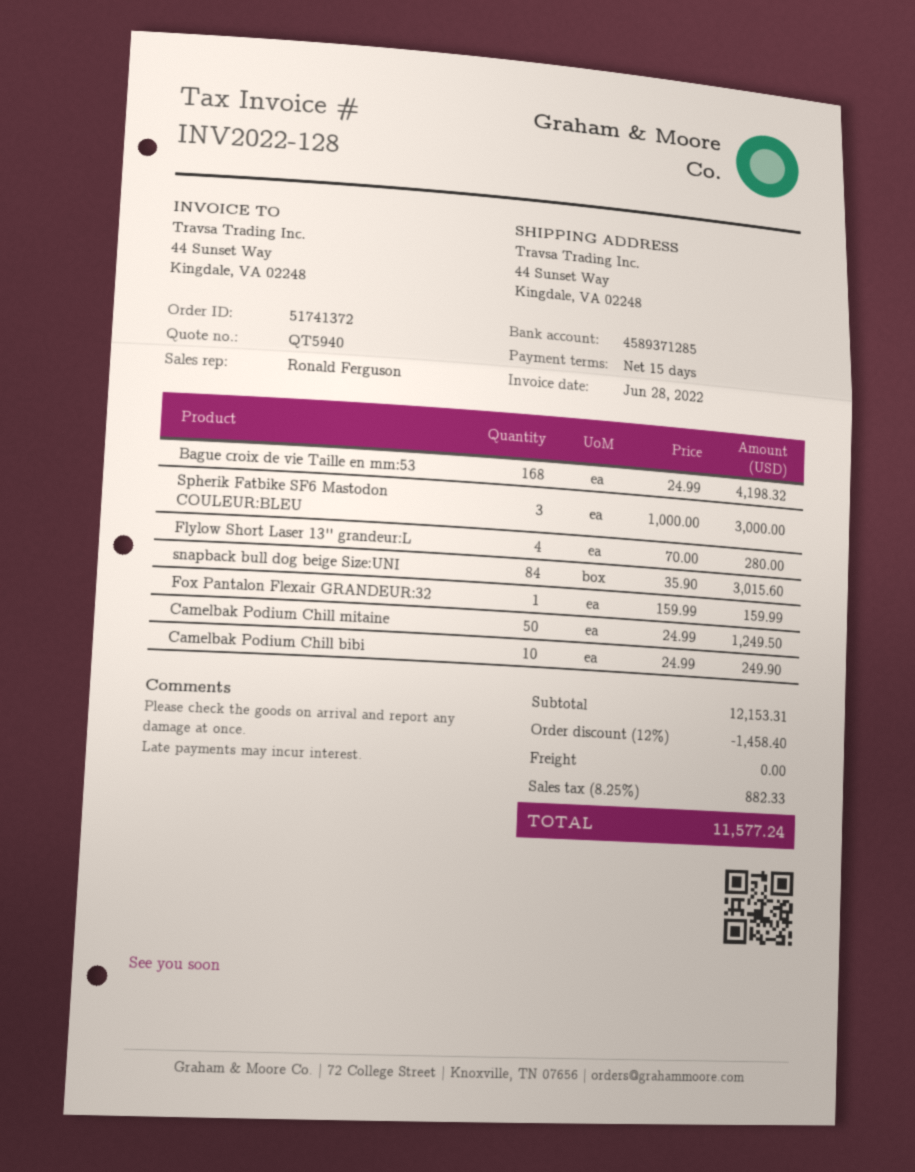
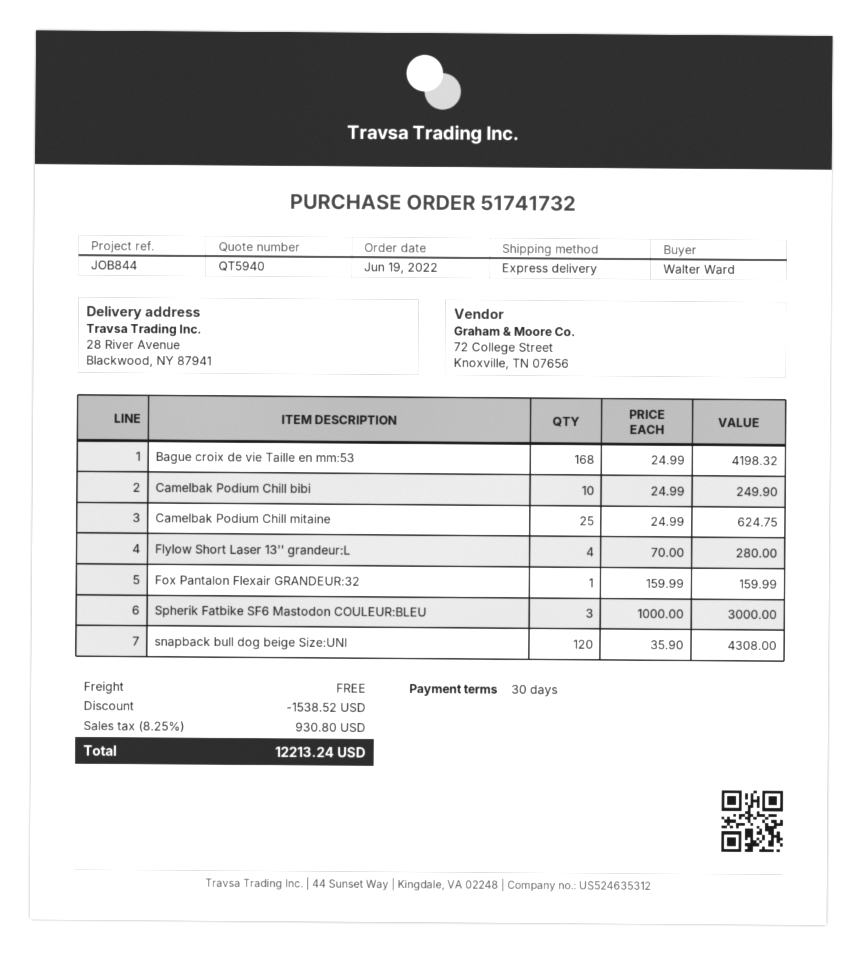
order number: 51741372 -> 51741732
payment terms: 15 days -> 30 days
ship to: 44 Sunset Way, Kingdale, VA 02248 -> 28 River Avenue, Blackwood, NY 87941
snapback bull dog beige Size:UNI: 84 x 35.90 = 3015.60 -> 120 x 35.90 = 4308.00
Camelbak Podium Chill mitaine: 50 x 24.99 = 1249.50 -> 25 x 24.99 = 624.75
discount: 1458.40 -> 1538.52
tax: 8.25% = 882.33 -> 8.25% = 930.80
total: 11577.24 -> 12213.24

